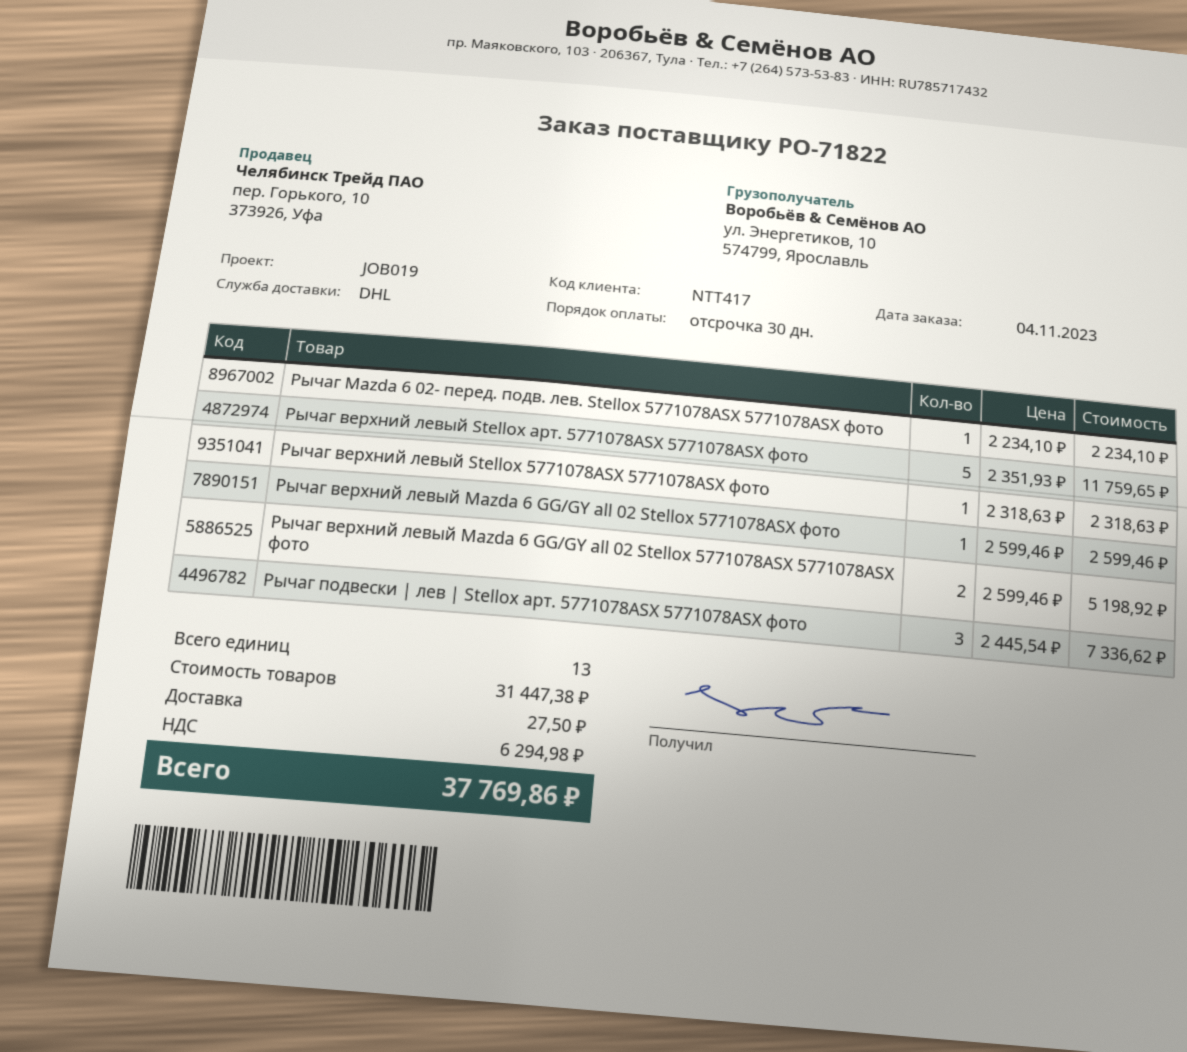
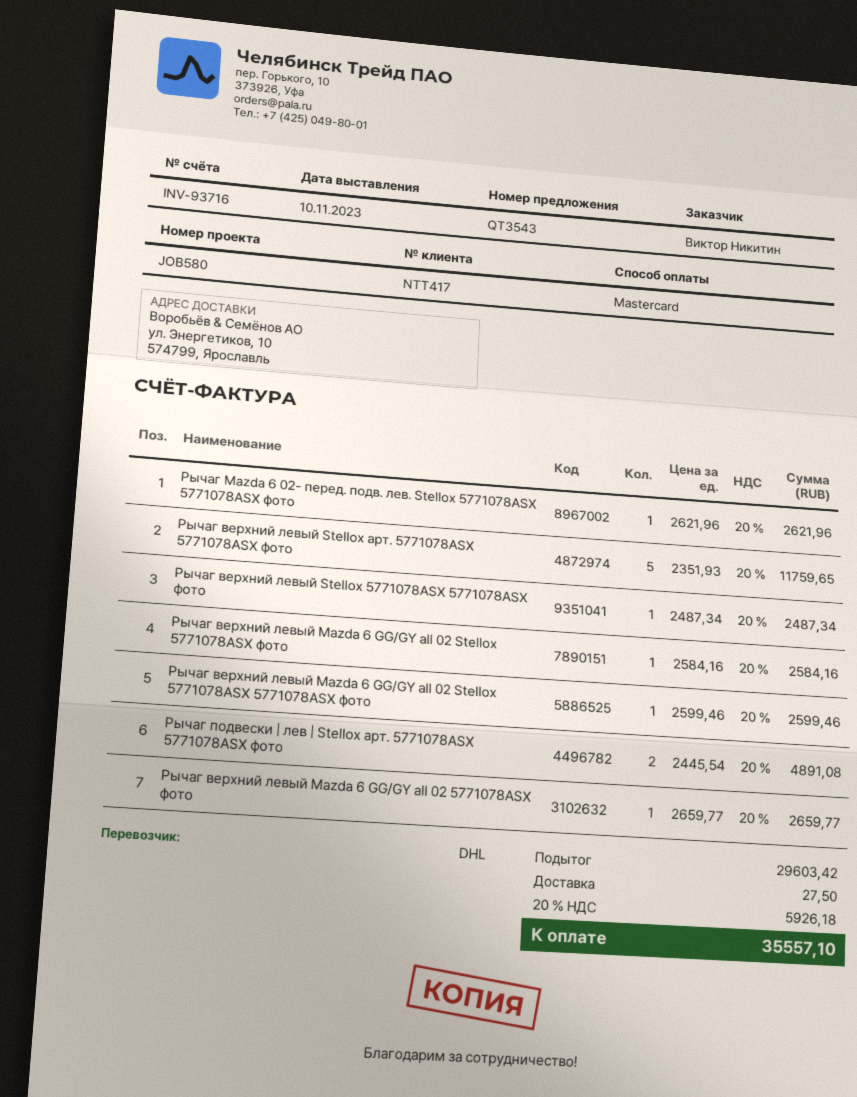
reference: JOB019 -> JOB580
Рычаг Mazda 6 02- перед. подв. лев. Stellox 5771078ASX 5771078ASX фото: 1 x 2234.10 = 2234.10 -> 1 x 2621.96 = 2621.96
Рычаг верхний левый Stellox 5771078ASX 5771078ASX фото: 1 x 2318.63 = 2318.63 -> 1 x 2487.34 = 2487.34
Рычаг верхний левый Mazda 6 GG/GY all 02 Stellox 5771078ASX фото: 1 x 2599.46 = 2599.46 -> 1 x 2584.16 = 2584.16
Рычаг верхний левый Mazda 6 GG/GY all 02 Stellox 5771078ASX 5771078ASX фото: 2 x 2599.46 = 5198.92 -> 1 x 2599.46 = 2599.46
Рычаг подвески | лев | Stellox арт. 5771078ASX 5771078ASX фото: 3 x 2445.54 = 7336.62 -> 2 x 2445.54 = 4891.08
Рычаг верхний левый Mazda 6 GG/GY all 02 5771078ASX фото: none -> 1 x 2659.77 = 2659.77
subtotal: 31447.38 -> 29603.42
tax: 6294.98 -> 5926.18
total: 37769.86 -> 35557.10

